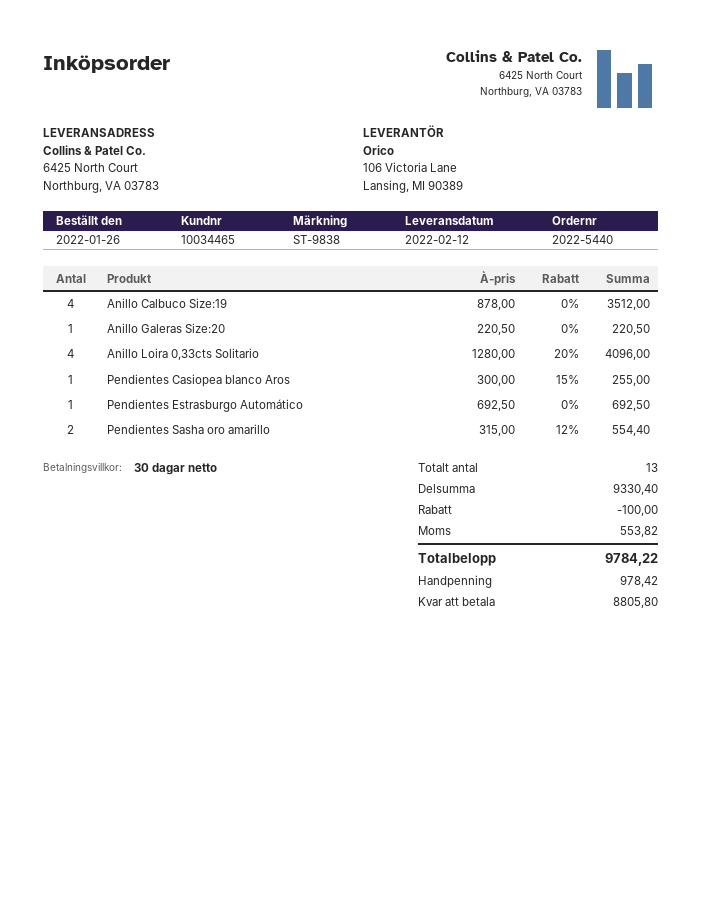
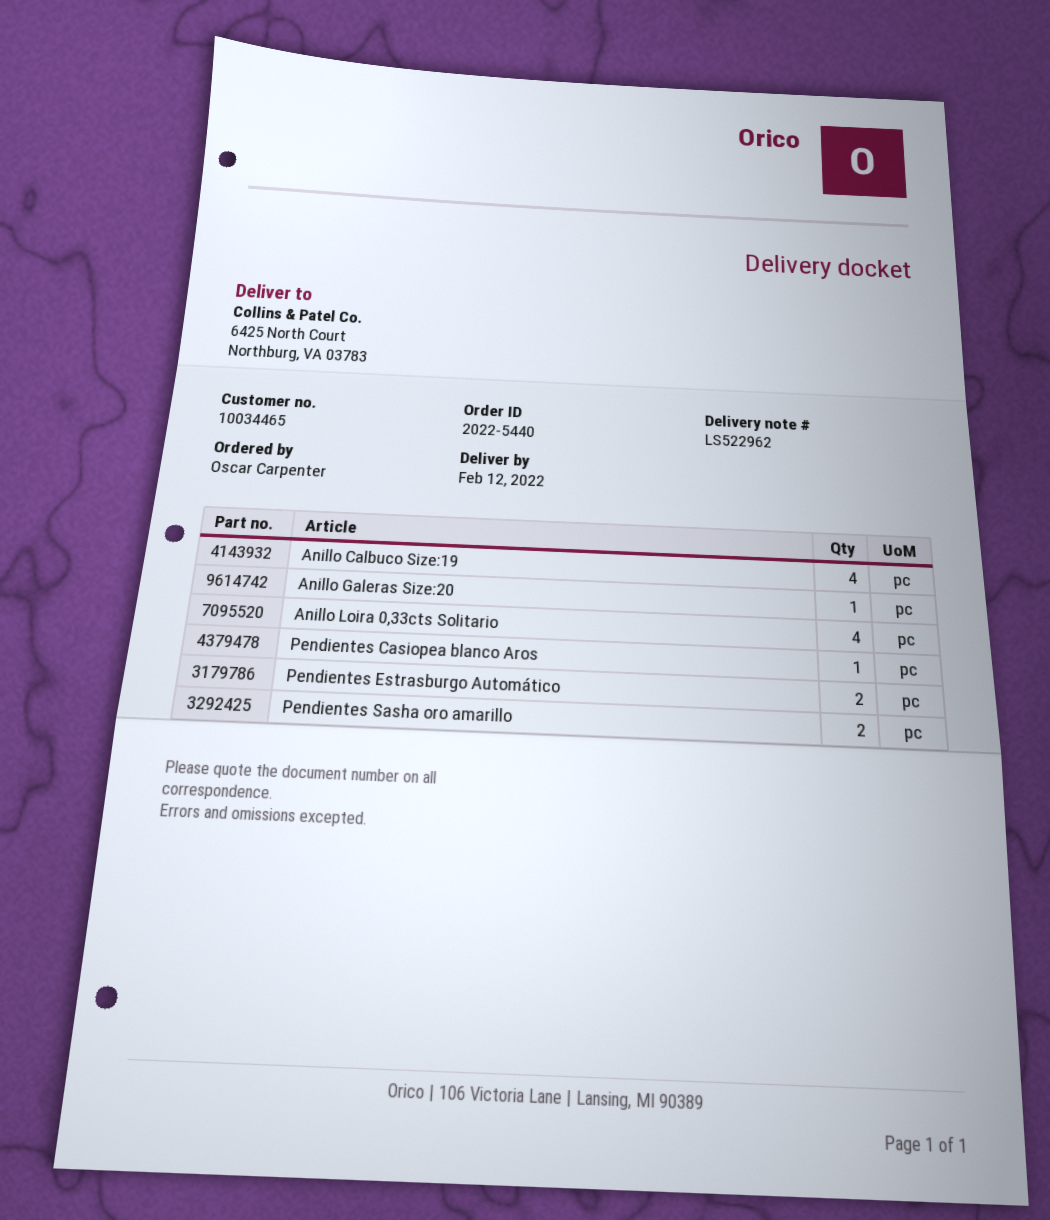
Pendientes Estrasburgo Automático: 1 -> 2

